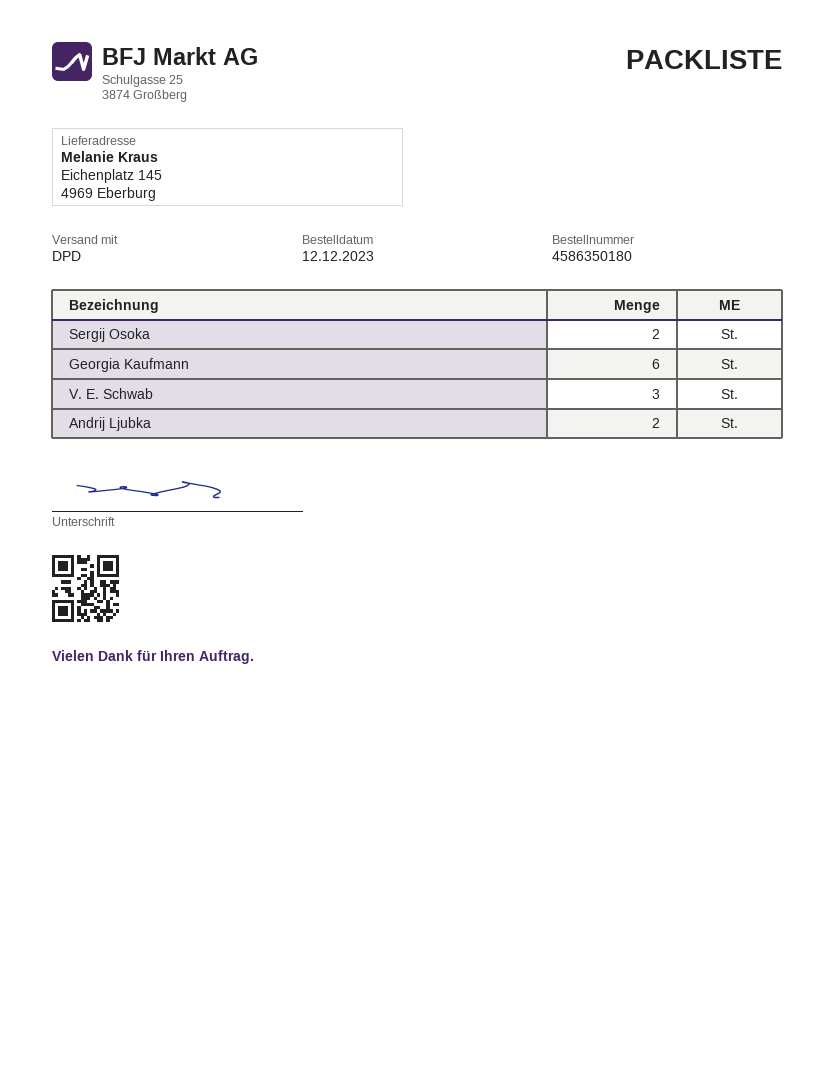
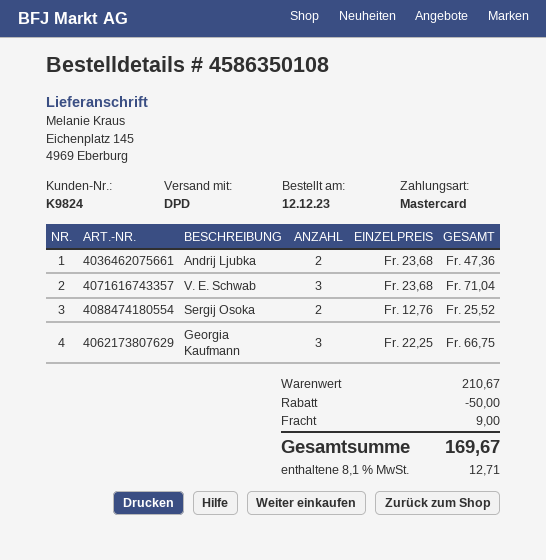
order number: 4586350180 -> 4586350108
Georgia Kaufmann: 6 -> 3

